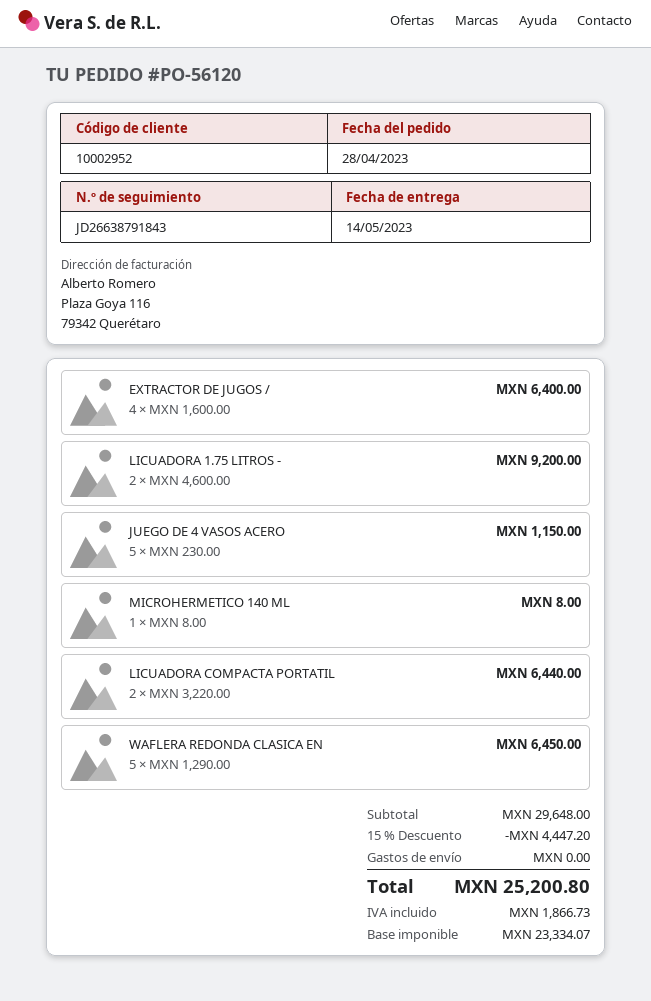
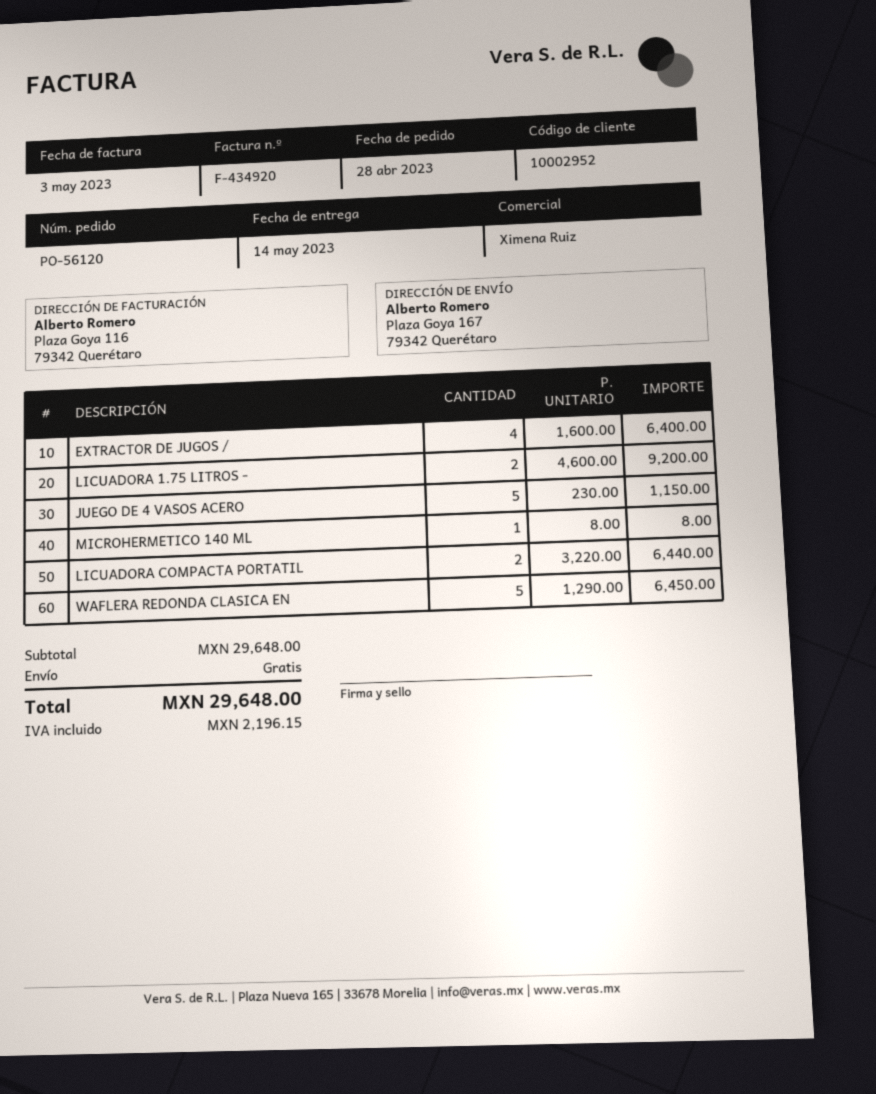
discount: 15% = 4447.20 -> none
tax: 1866.73 -> 2196.15
total: 25200.80 -> 29648.00

